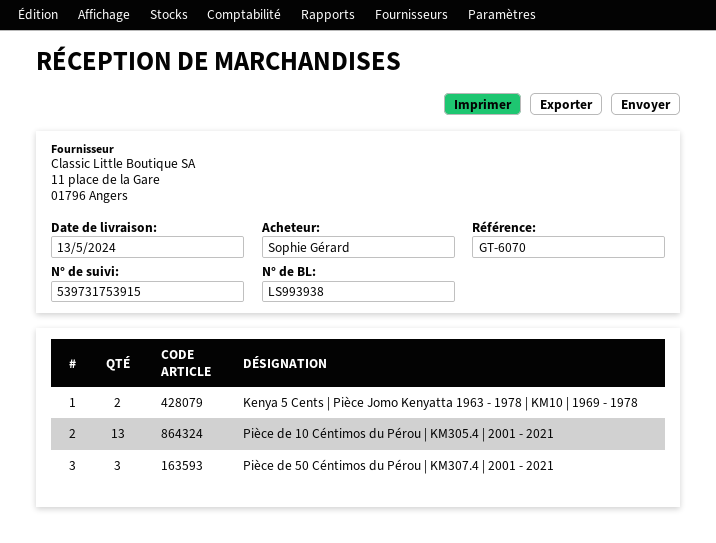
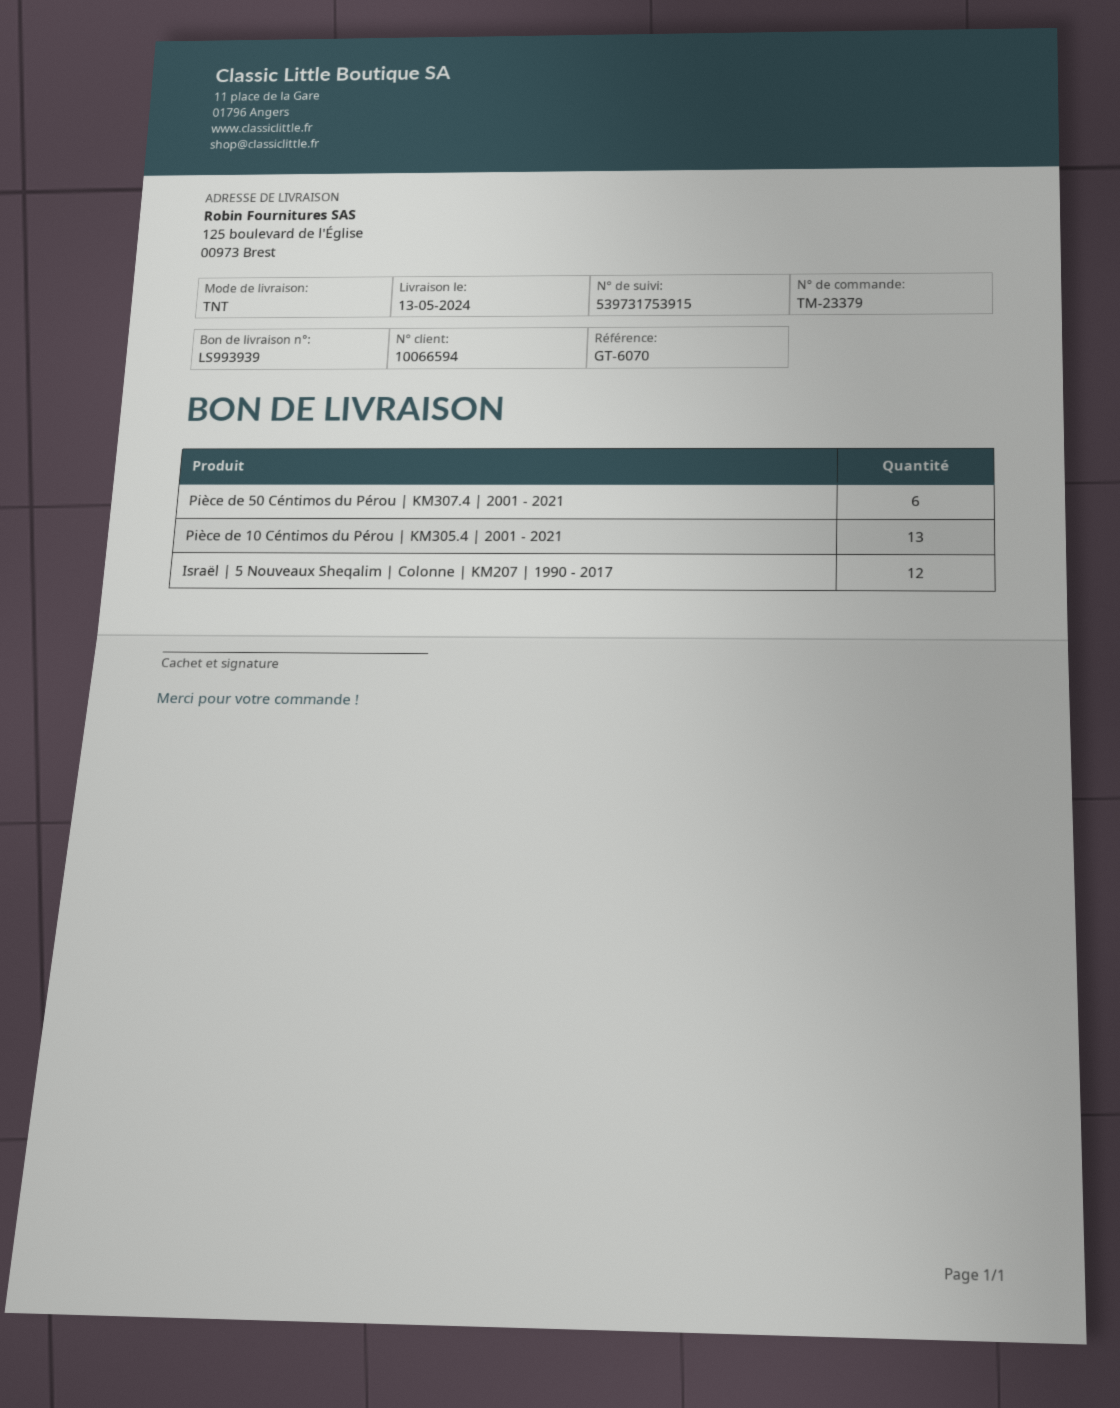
delivery note number: LS993938 -> LS993939
Kenya 5 Cents | Pièce Jomo Kenyatta 1963 - 1978 | KM10 | 1969 - 1978: 2 -> none
Pièce de 50 Céntimos du Pérou | KM307.4 | 2001 - 2021: 3 -> 6
Israël | 5 Nouveaux Sheqalim | Colonne | KM207 | 1990 - 2017: none -> 12

